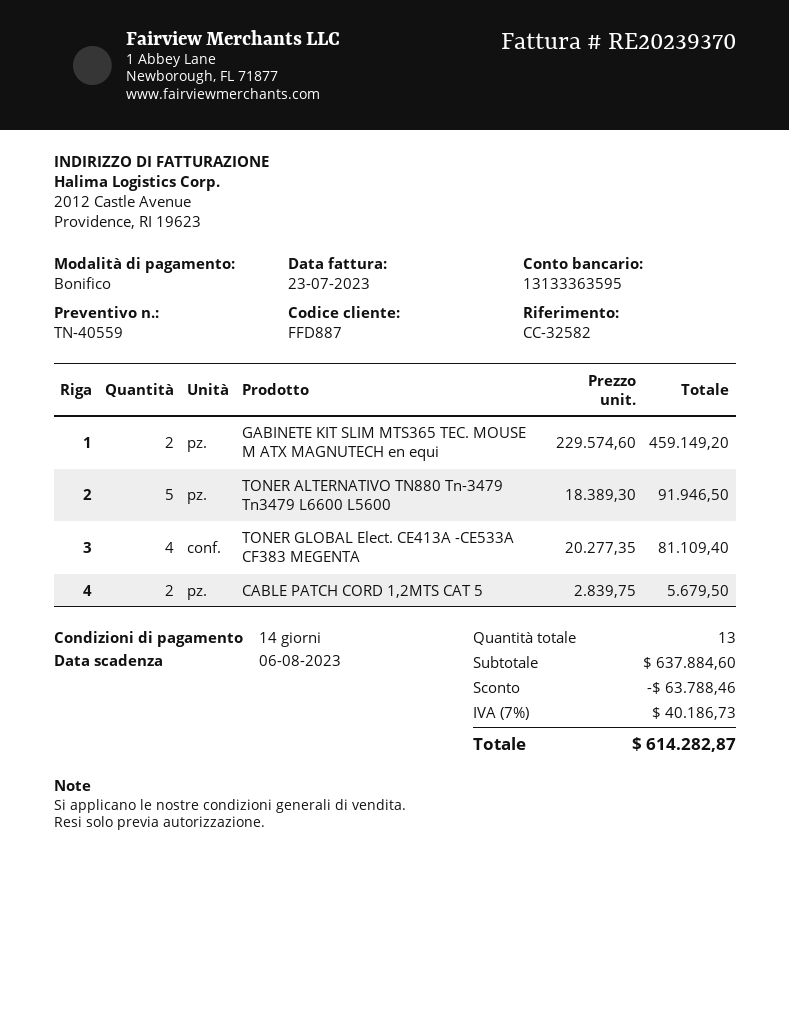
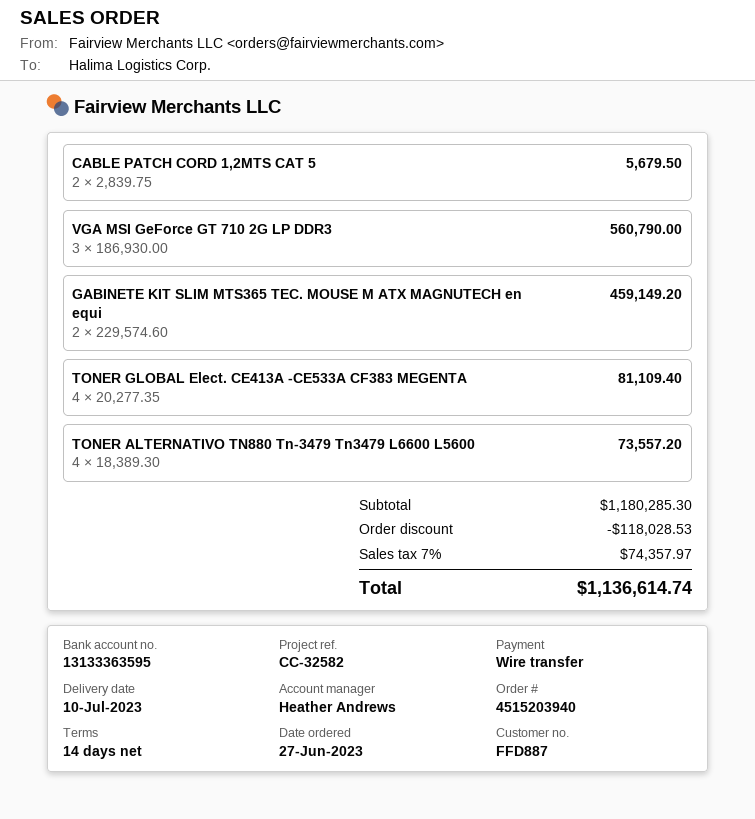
TONER ALTERNATIVO TN880 Tn-3479 Tn3479 L6600 L5600: 5 x 18389.30 = 91946.50 -> 4 x 18389.30 = 73557.20
VGA MSI GeForce GT 710 2G LP DDR3: none -> 3 x 186930.00 = 560790.00
subtotal: 637884.60 -> 1180285.30
discount: 63788.46 -> 118028.53
tax: 7% = 40186.73 -> 7% = 74357.97
total: 614282.87 -> 1136614.74

